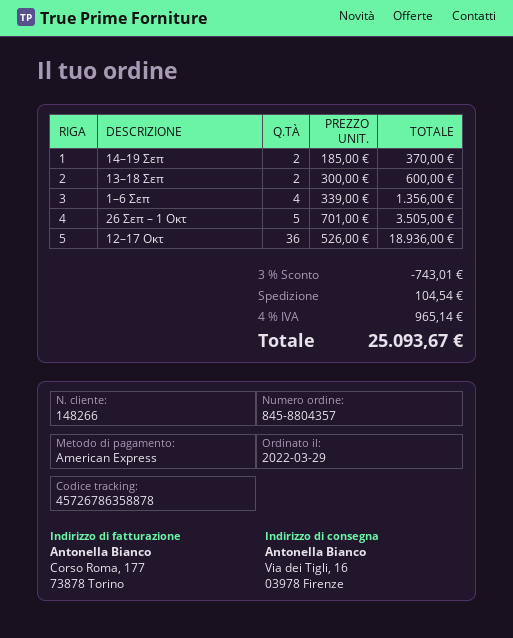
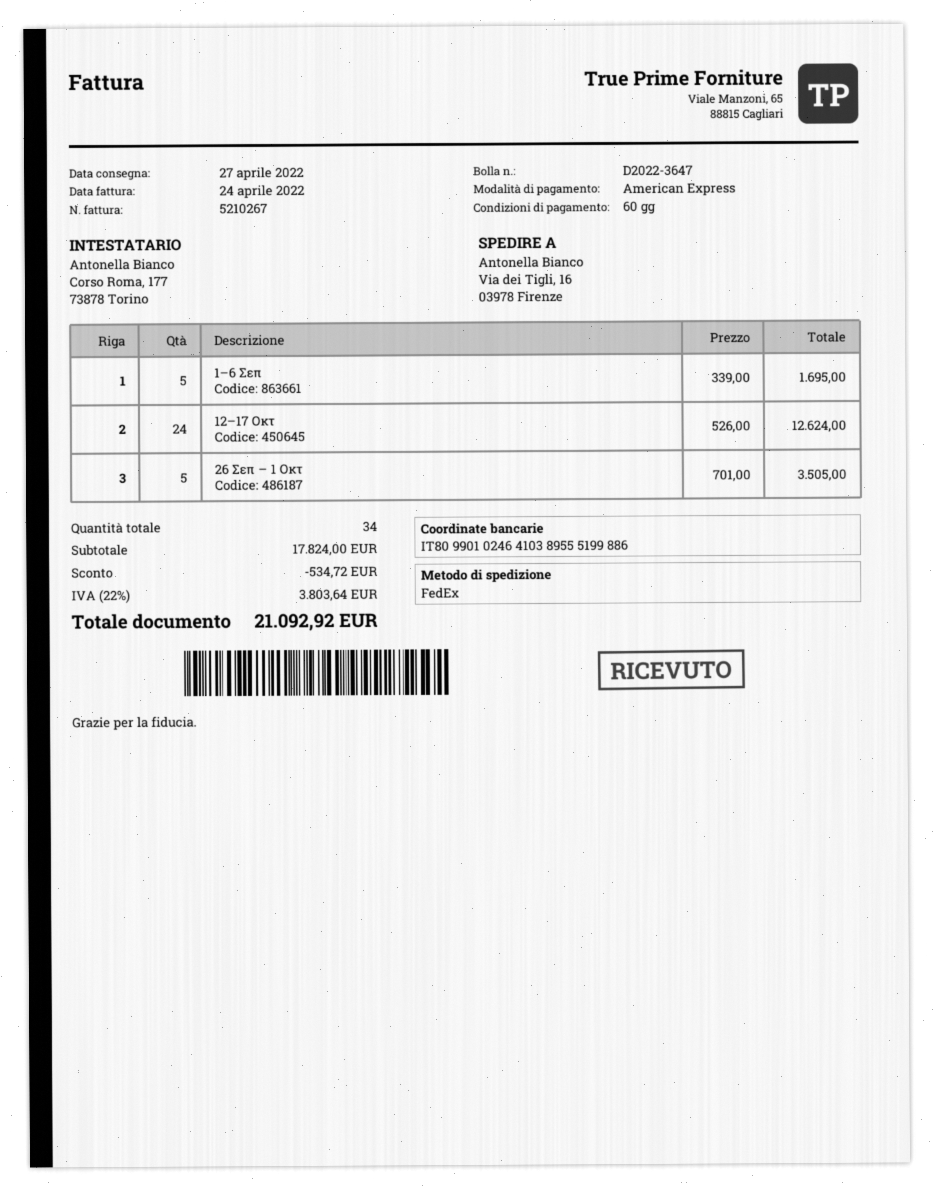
14–19 Σεπ: 2 x 185.00 = 370.00 -> none
13–18 Σεπ: 2 x 300.00 = 600.00 -> none
1–6 Σεπ: 4 x 339.00 = 1356.00 -> 5 x 339.00 = 1695.00
12–17 Οκτ: 36 x 526.00 = 18936.00 -> 24 x 526.00 = 12624.00
discount: 743.01 -> 534.72
shipping: 104.54 -> none
tax: 4% = 965.14 -> 22% = 3803.64
total: 25093.67 -> 21092.92

